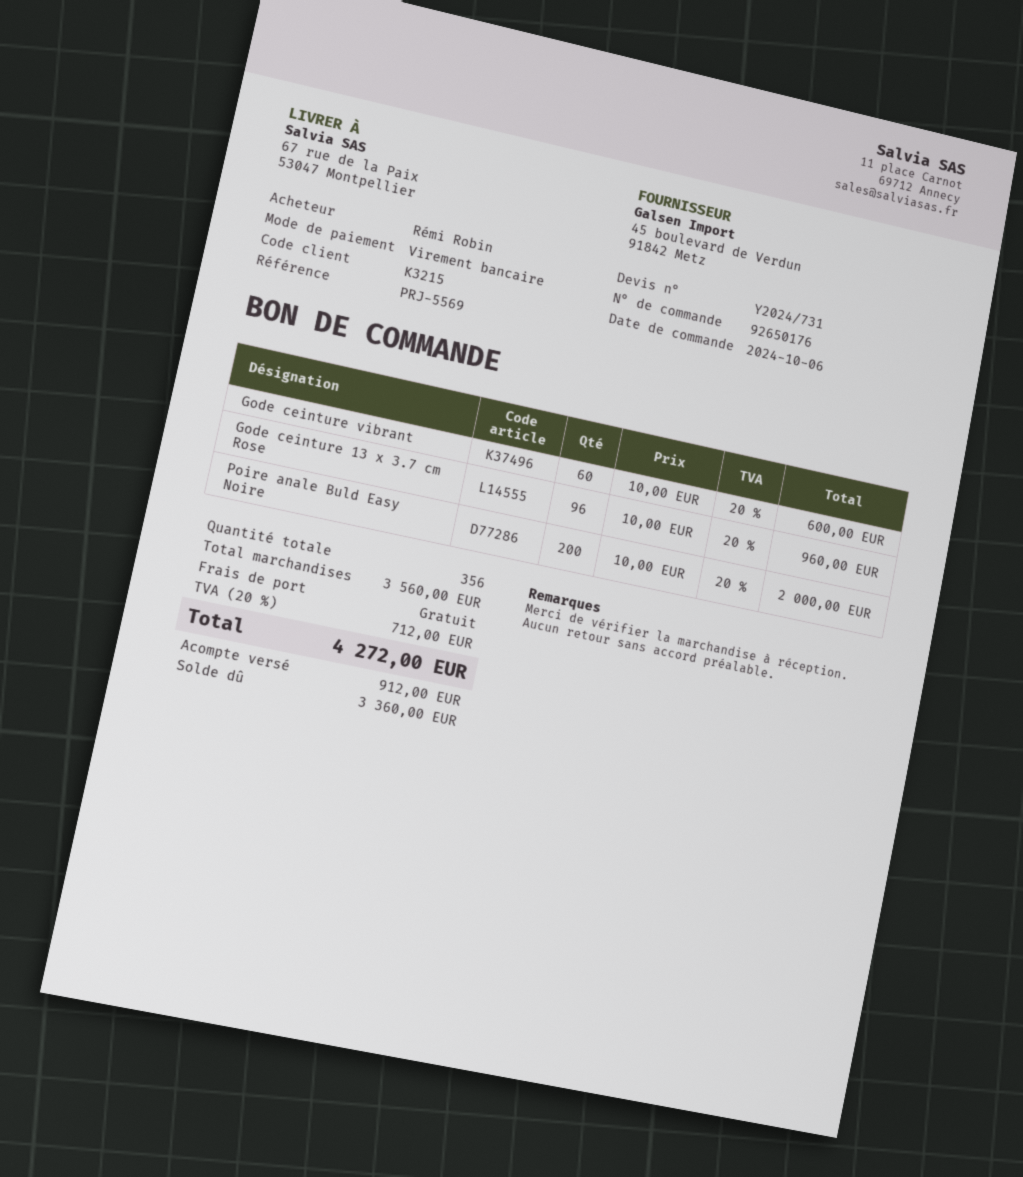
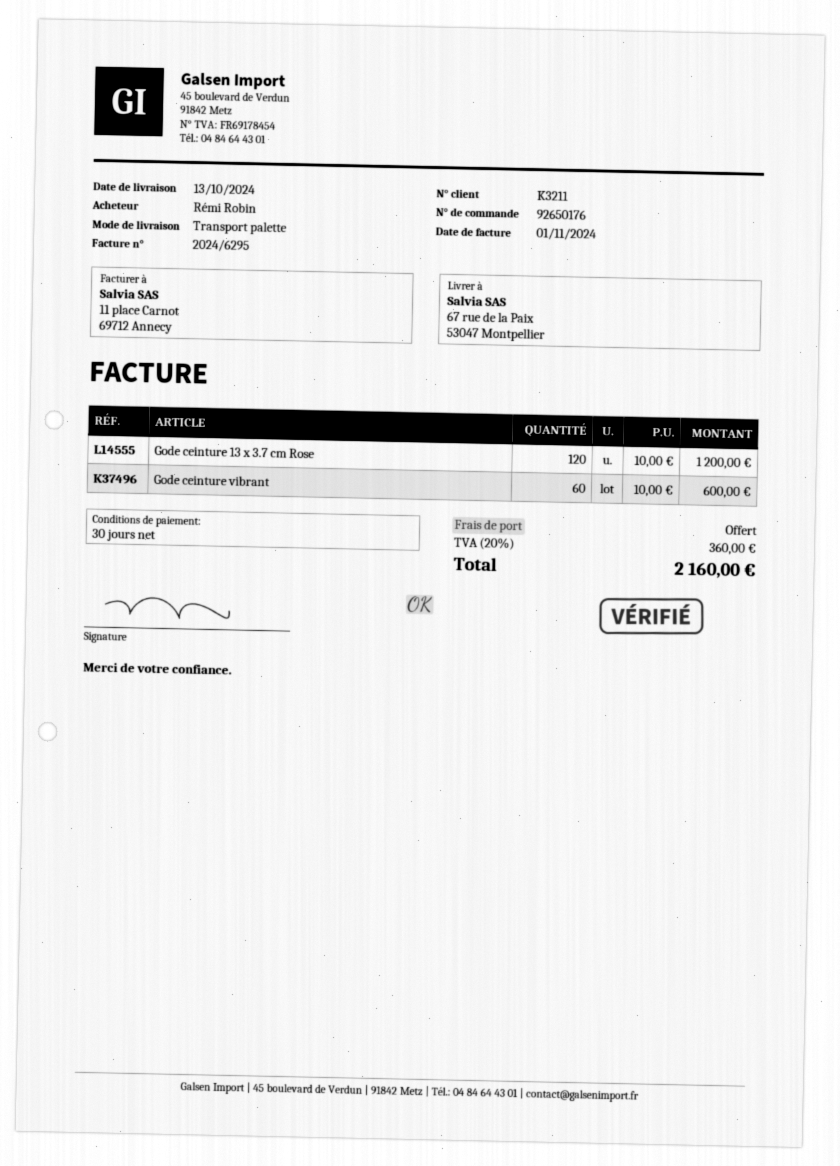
customer number: K3215 -> K3211
Gode ceinture 13 x 3.7 cm Rose: 96 x 10.00 = 960.00 -> 120 x 10.00 = 1200.00
Poire anale Buld Easy Noire: 200 x 10.00 = 2000.00 -> none
tax: 20% = 712.00 -> 20% = 360.00
total: 4272.00 -> 2160.00

